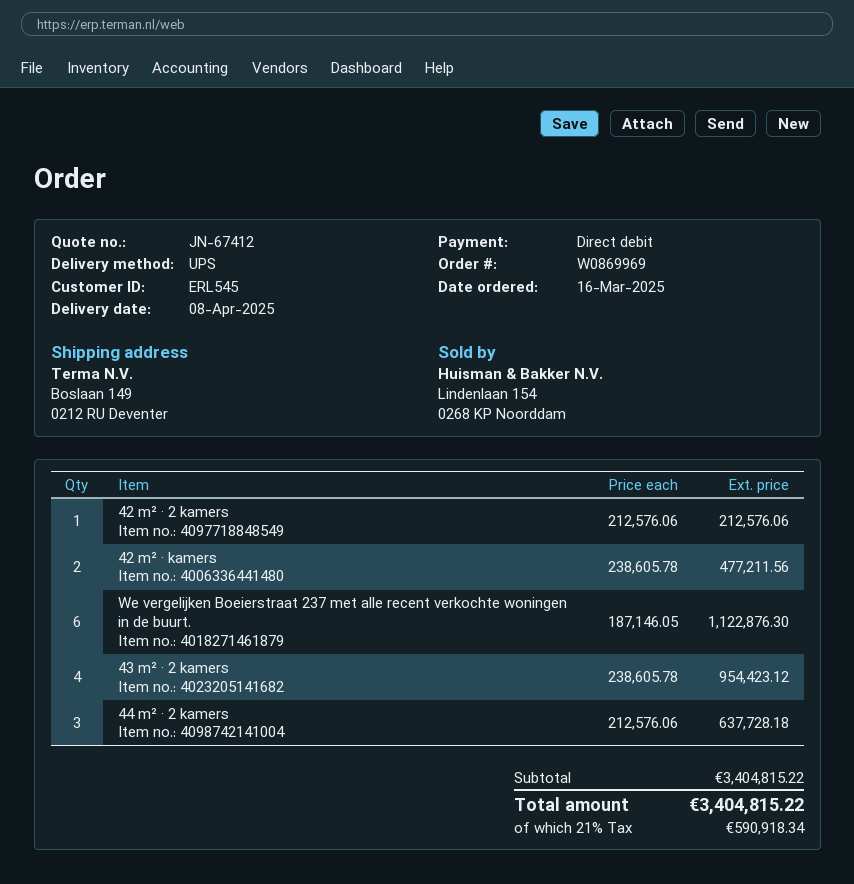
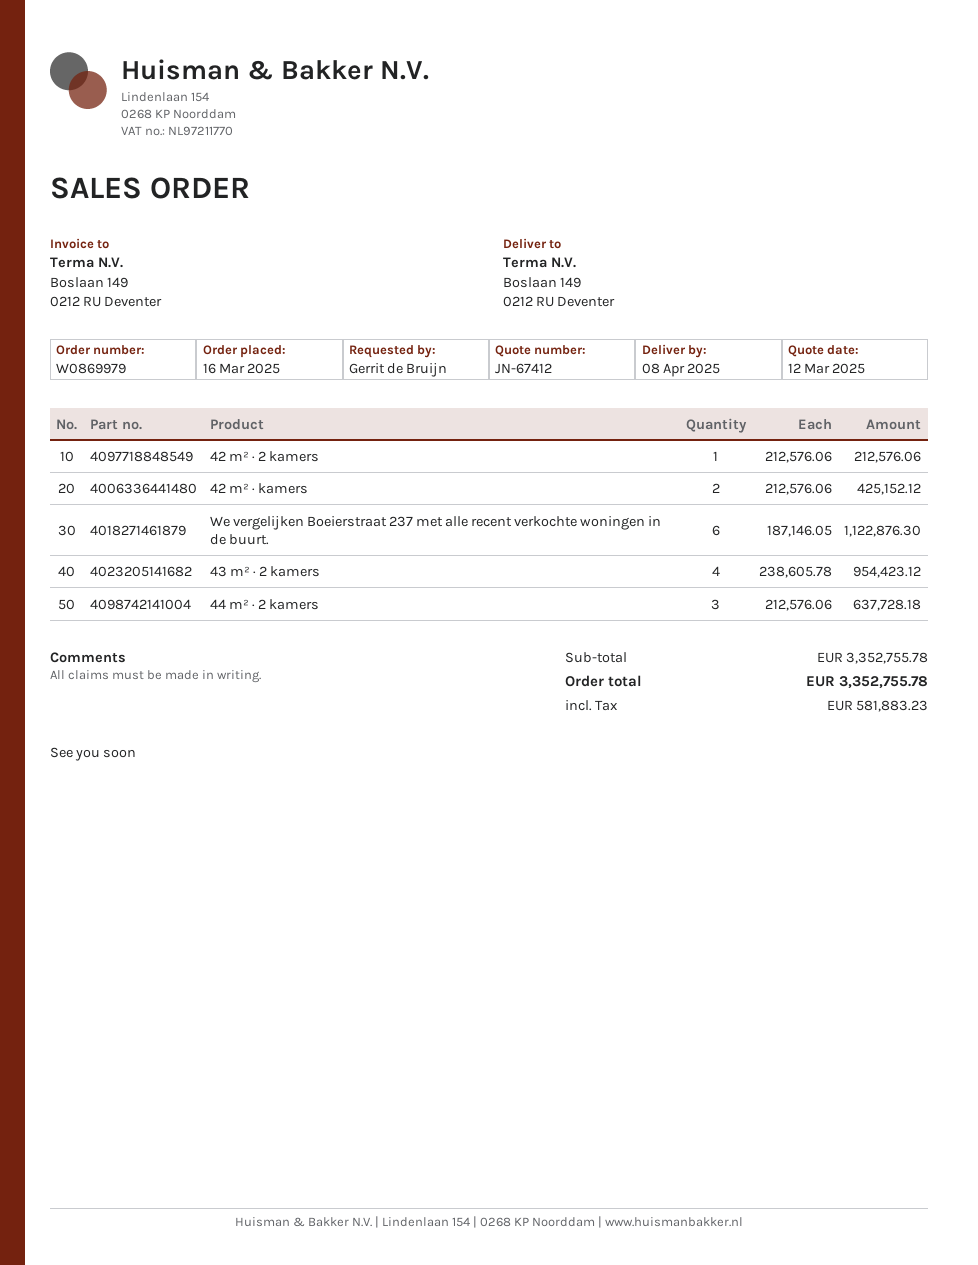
order number: W0869969 -> W0869979
42 m² · kamers: 2 x 238605.78 = 477211.56 -> 2 x 212576.06 = 425152.12
subtotal: 3404815.22 -> 3352755.78
tax: 590918.34 -> 581883.23
total: 3404815.22 -> 3352755.78

